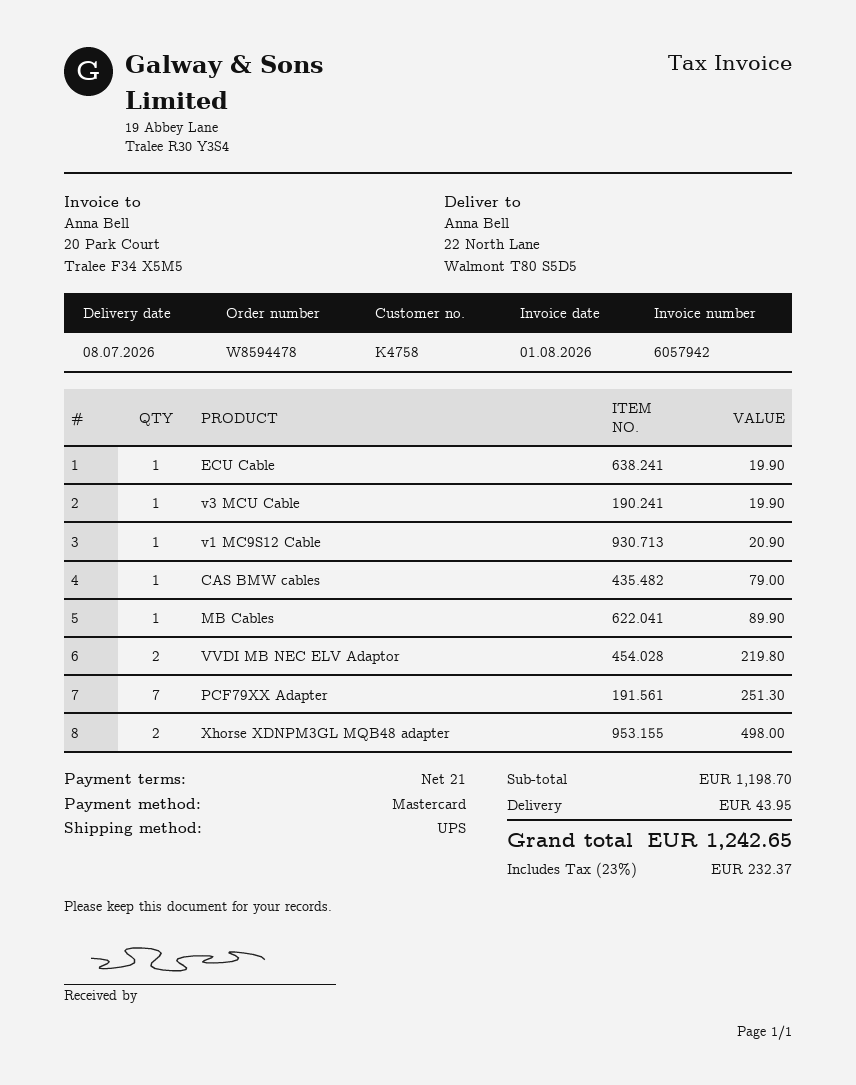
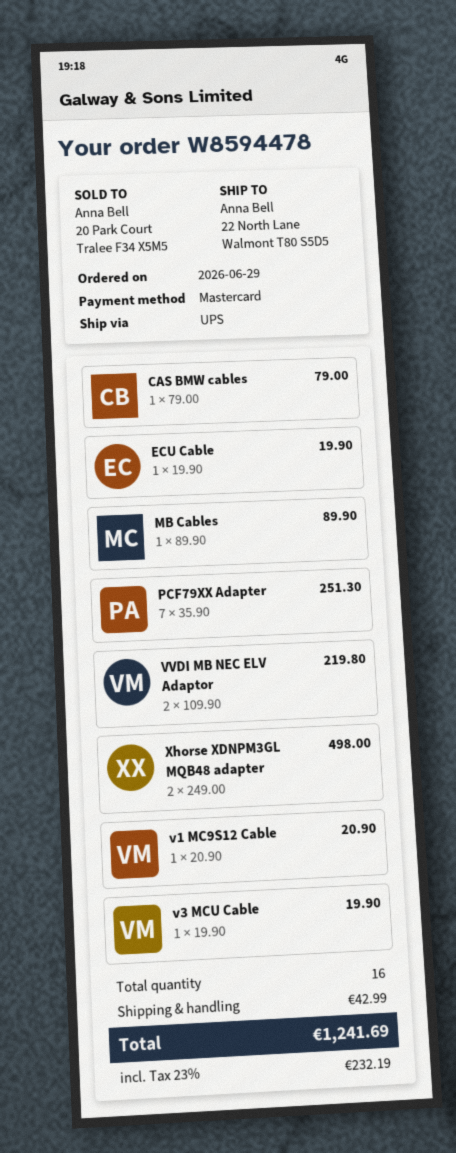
shipping: 43.95 -> 42.99
tax: 23% = 232.37 -> 23% = 232.19
total: 1242.65 -> 1241.69

